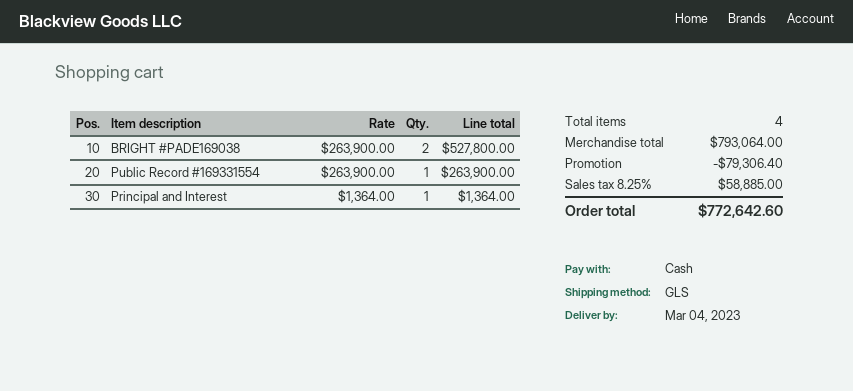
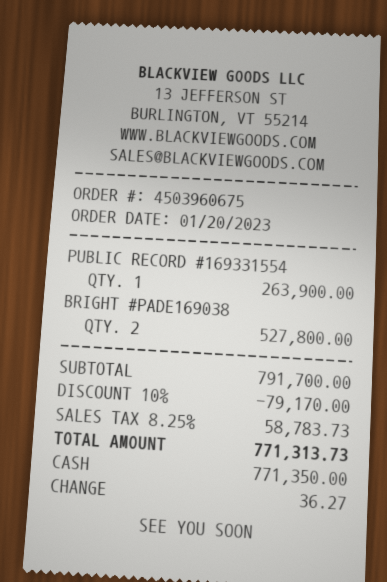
Principal and Interest: 1 for 1364.00 -> none
subtotal: 793064.00 -> 791700.00
discount: 79306.40 -> 79170.00
tax: 8.25% = 58885.00 -> 8.25% = 58783.73
total: 772642.60 -> 771313.73

